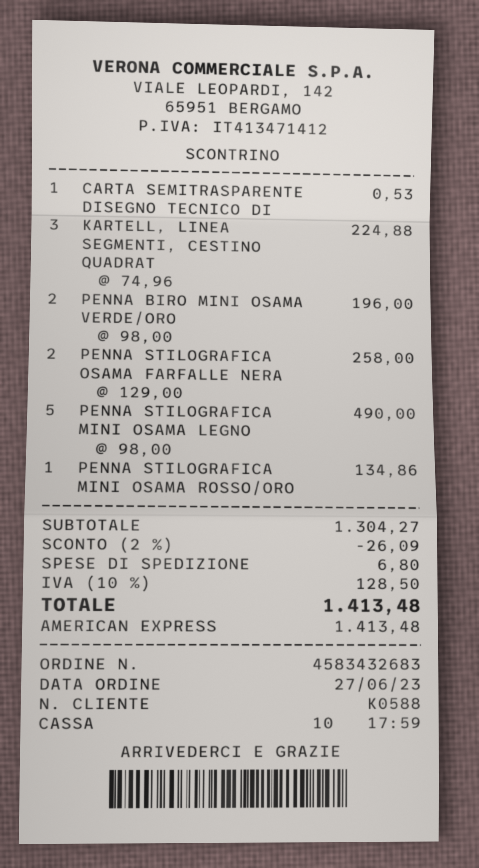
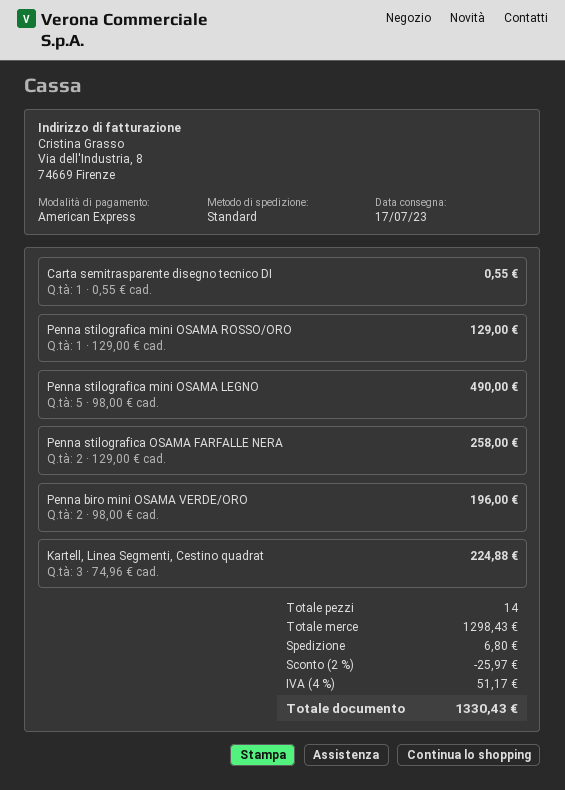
CARTA SEMITRASPARENTE DISEGNO TECNICO DI: 1 x 0.53 = 0.53 -> 1 x 0.55 = 0.55
PENNA STILOGRAFICA MINI OSAMA ROSSO/ORO: 1 x 134.86 = 134.86 -> 1 x 129.00 = 129.00
subtotal: 1304.27 -> 1298.43
discount: 2% = 26.09 -> 2% = 25.97
tax: 10% = 128.50 -> 4% = 51.17
total: 1413.48 -> 1330.43

